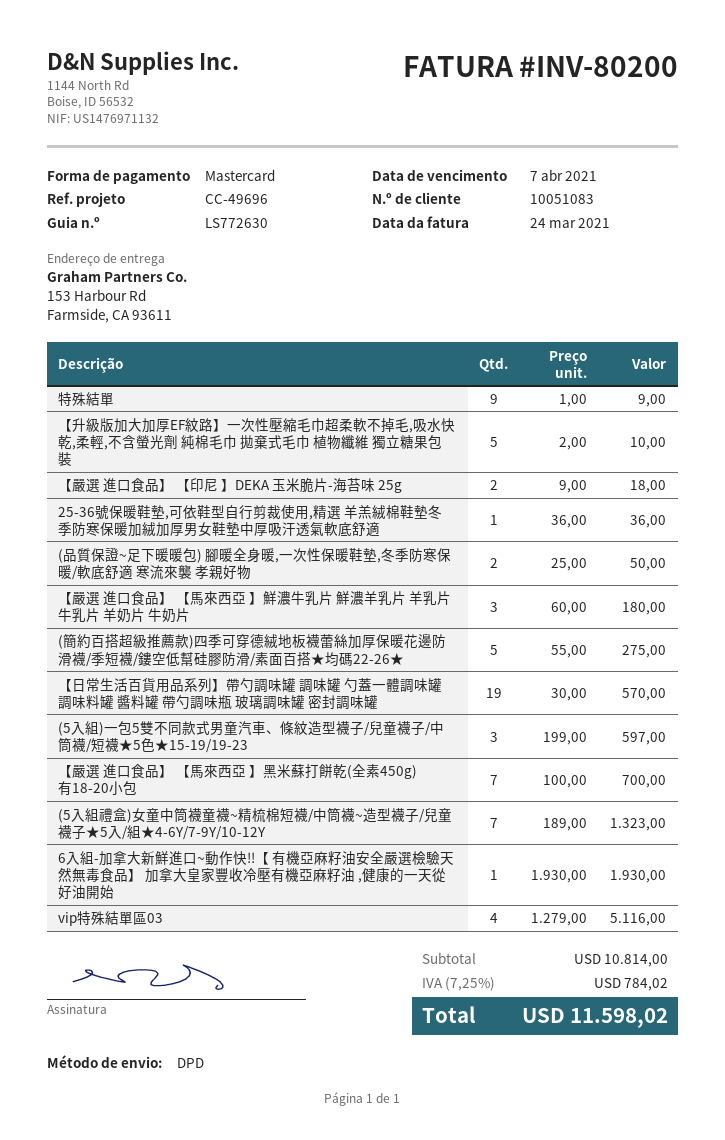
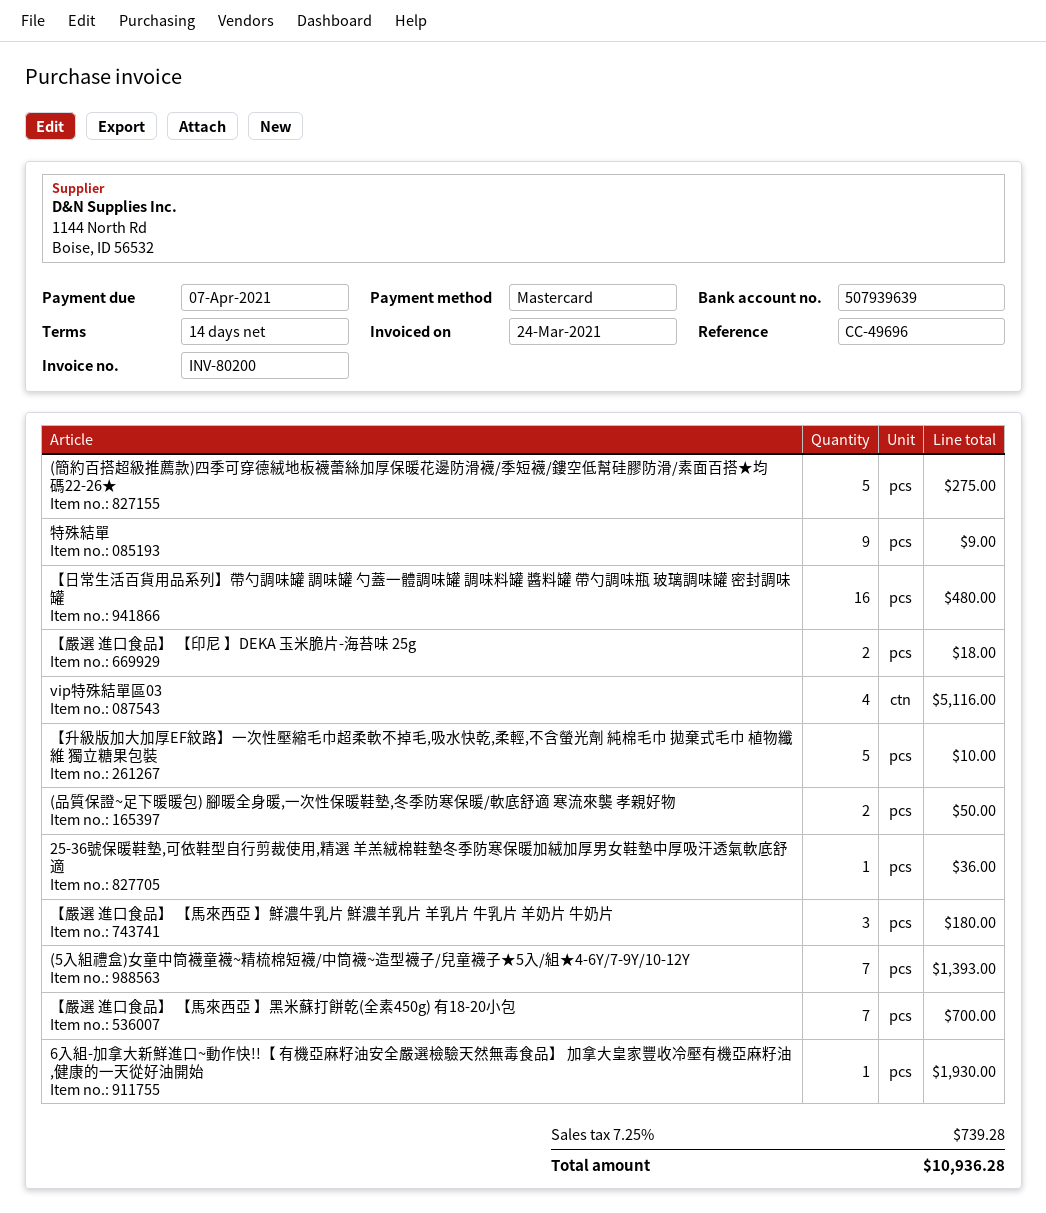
【日常生活百貨用品系列】帶勺調味罐 調味罐 勺蓋一體調味罐 調味料罐 醬料罐 帶勺調味瓶 玻璃調味罐 密封調味罐: 19 for 570.00 -> 16 for 480.00
(5入組)一包5雙不同款式男童汽車、條紋造型襪子/兒童襪子/中筒襪/短襪★5色★15-19/19-23: 3 for 597.00 -> none
(5入組禮盒)女童中筒襪童襪~精梳棉短襪/中筒襪~造型襪子/兒童襪子★5入/組★4-6Y/7-9Y/10-12Y: 7 for 1323.00 -> 7 for 1393.00
tax: 7.25% = 784.02 -> 7.25% = 739.28
total: 11598.02 -> 10936.28

